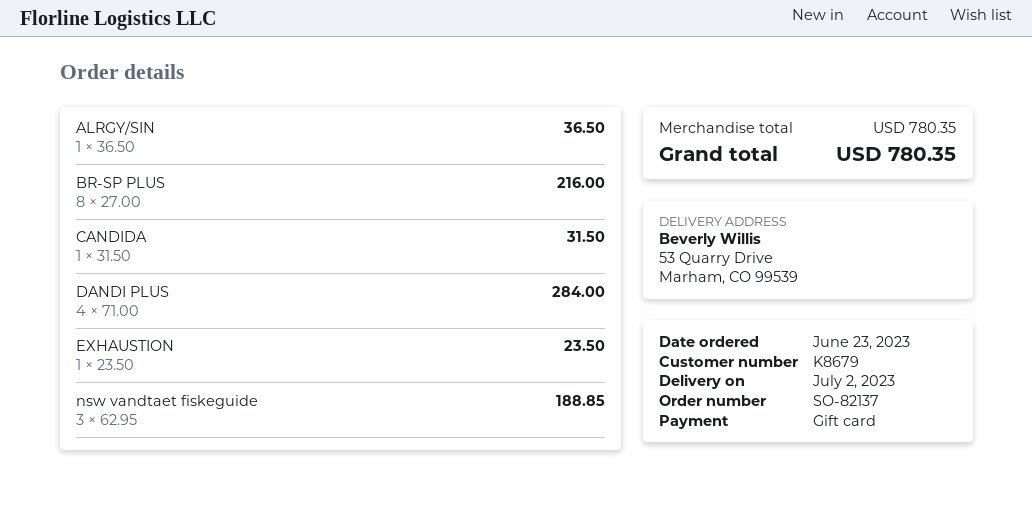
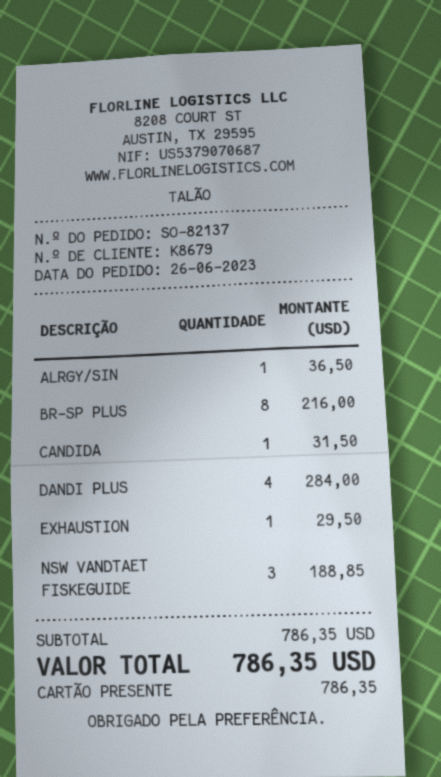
order date: 2023-06-23 -> 2023-06-26
EXHAUSTION: 1 for 23.50 -> 1 for 29.50
subtotal: 780.35 -> 786.35
total: 780.35 -> 786.35

